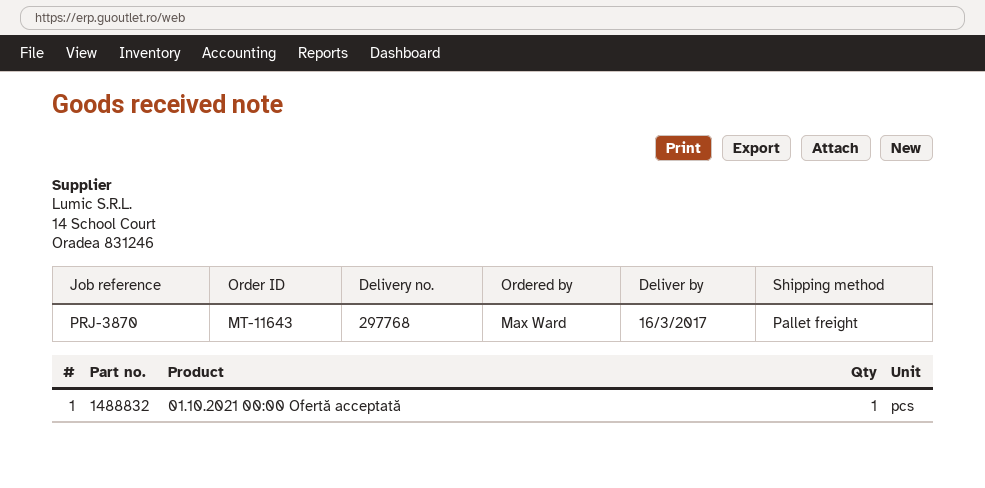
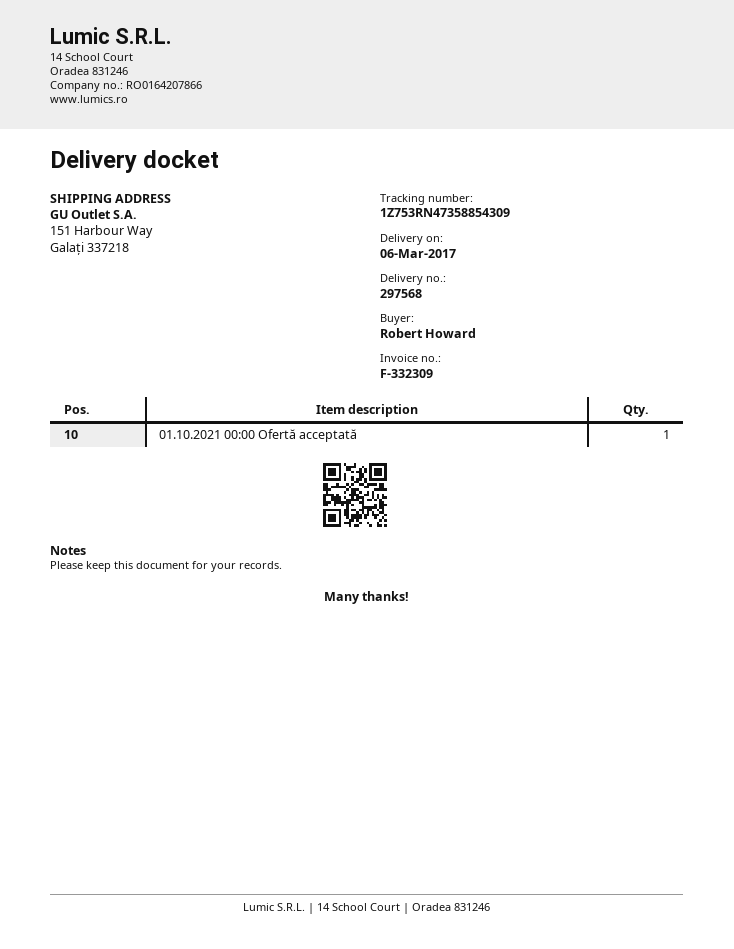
delivery note number: 297768 -> 297568
delivery date: 2017-03-16 -> 2017-03-06
ordered by: Max Ward -> Robert Howard

